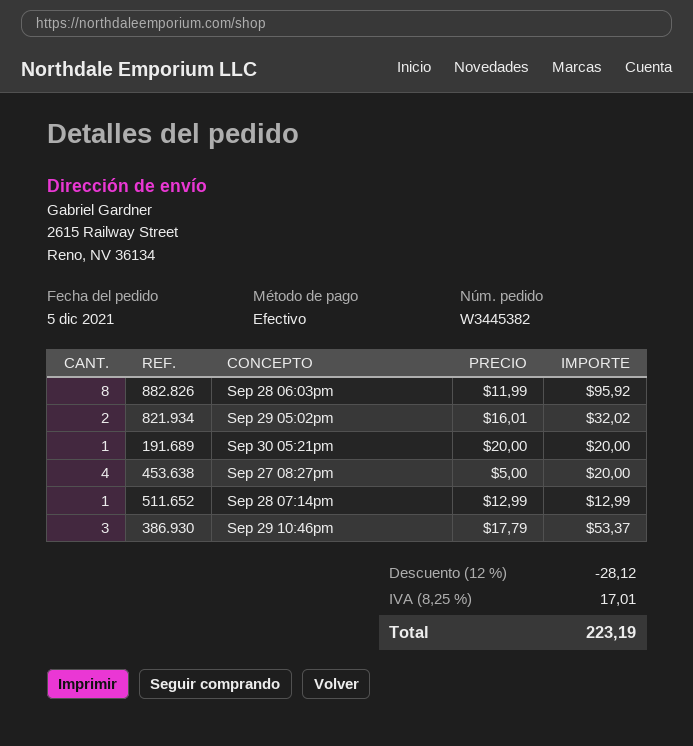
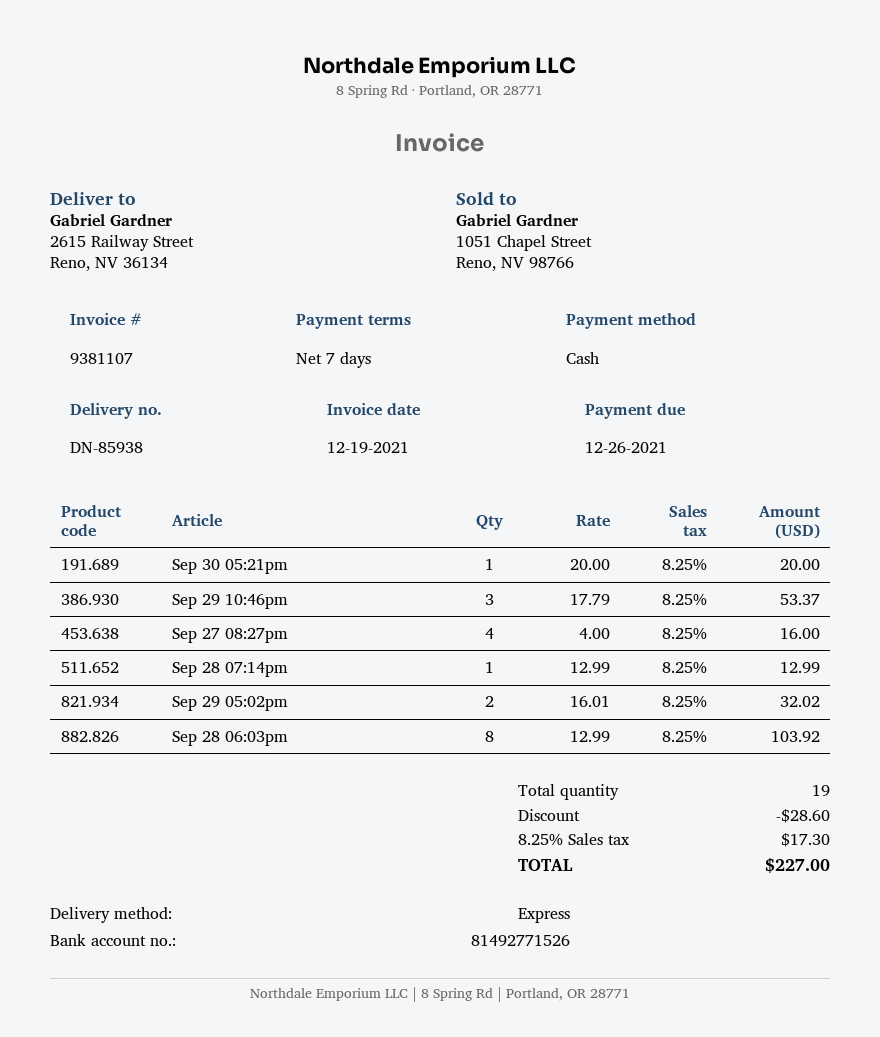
Sep 28 06:03pm: 8 x 11.99 = 95.92 -> 8 x 12.99 = 103.92
Sep 27 08:27pm: 4 x 5.00 = 20.00 -> 4 x 4.00 = 16.00
discount: 28.12 -> 28.60
tax: 8.25% = 17.01 -> 8.25% = 17.30
total: 223.19 -> 227.00

